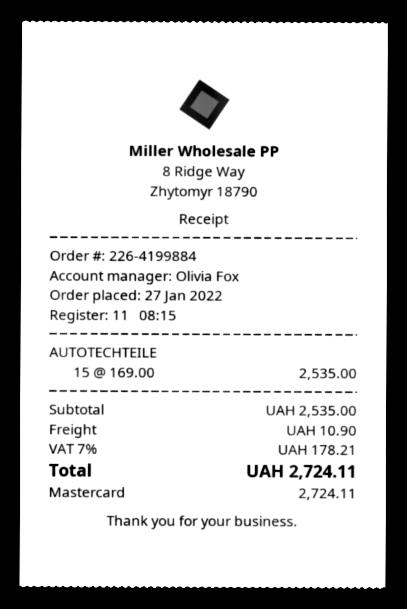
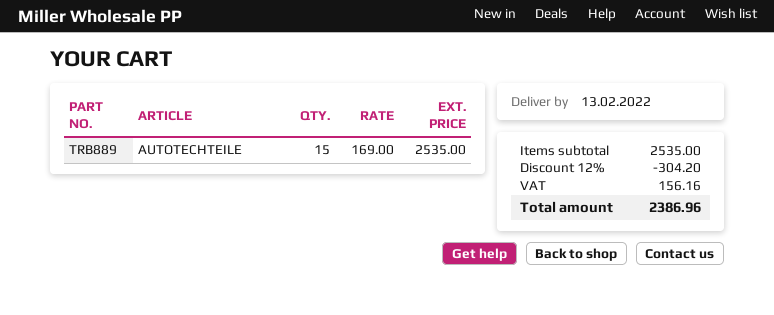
discount: none -> 12% = 304.20
shipping: 10.90 -> none
tax: 178.21 -> 156.16
total: 2724.11 -> 2386.96

